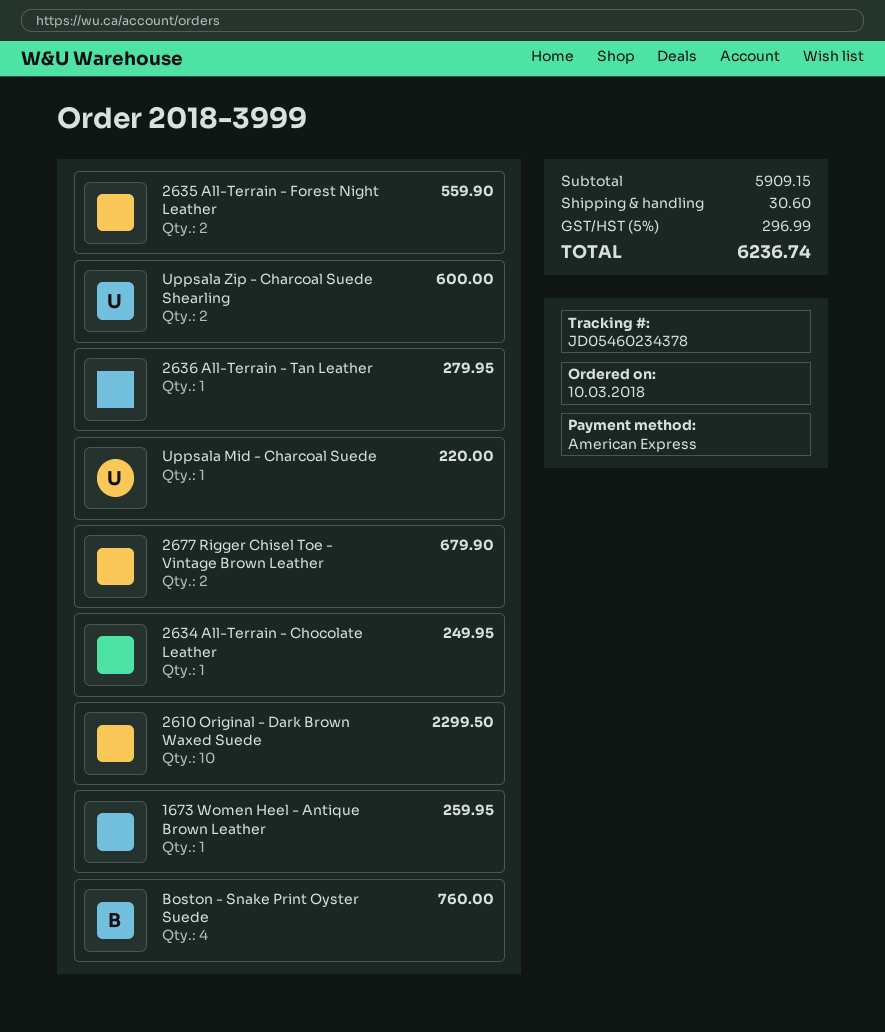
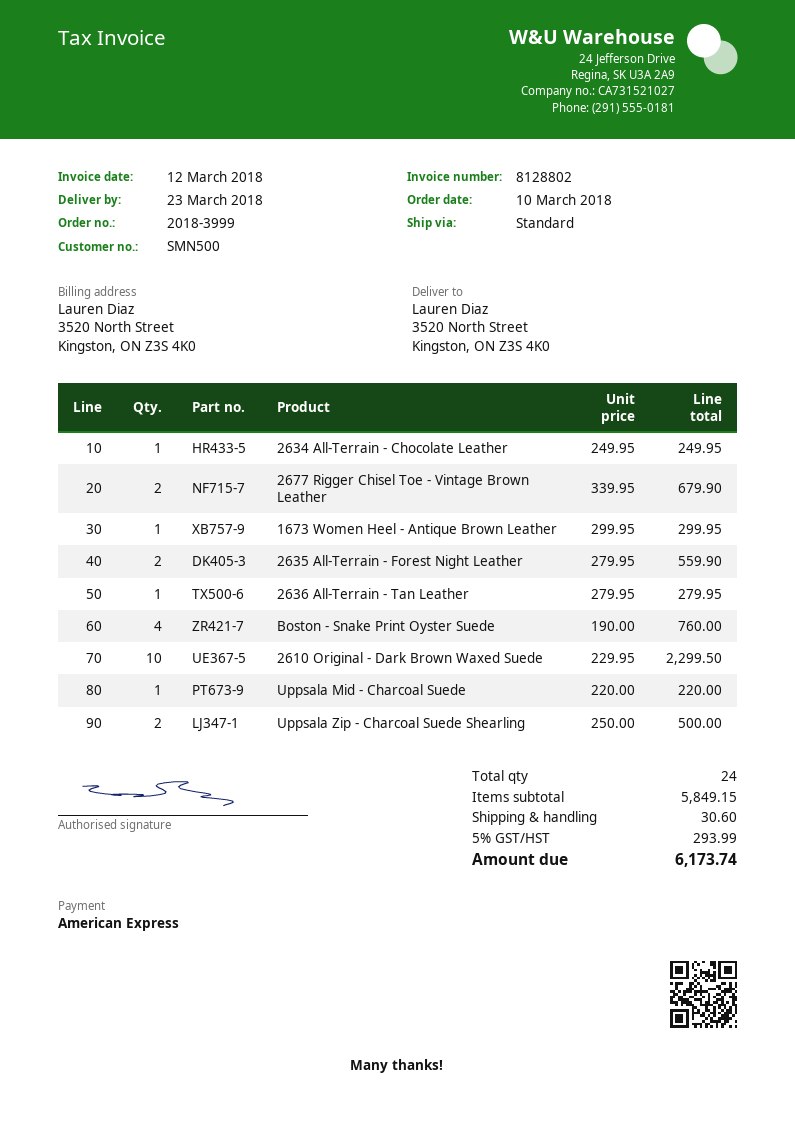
Uppsala Zip - Charcoal Suede Shearling: 2 for 600.00 -> 2 for 500.00
1673 Women Heel - Antique Brown Leather: 1 for 259.95 -> 1 for 299.95
subtotal: 5909.15 -> 5849.15
tax: 5% = 296.99 -> 5% = 293.99
total: 6236.74 -> 6173.74

